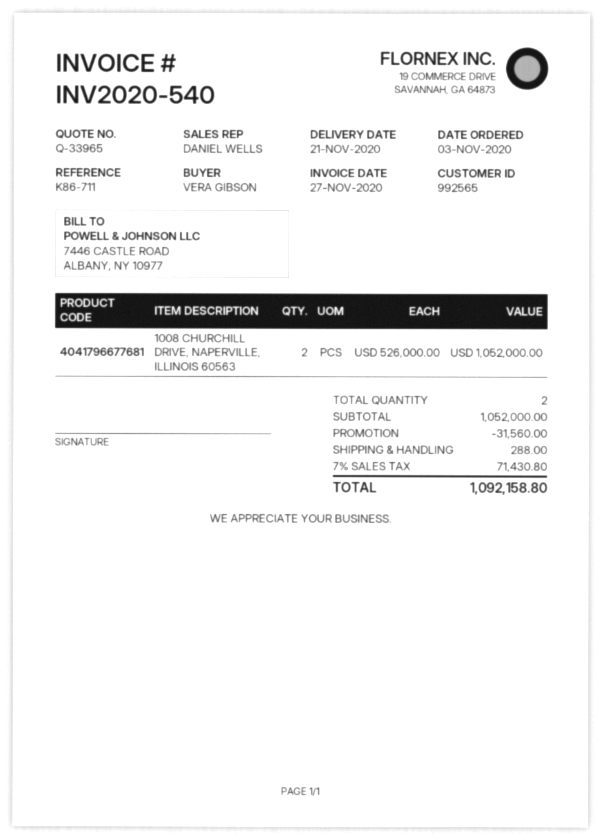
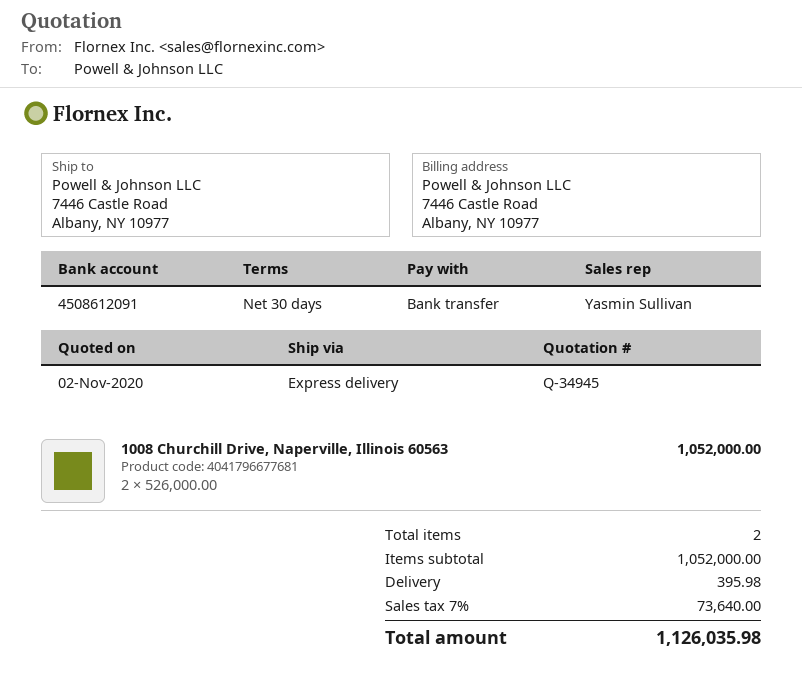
quote number: Q-33965 -> Q-34945
sales rep: DANIEL WELLS -> Yasmin Sullivan
discount: 31560.00 -> none
shipping: 288.00 -> 395.98
tax: 7% = 71430.80 -> 7% = 73640.00
total: 1092158.80 -> 1126035.98

